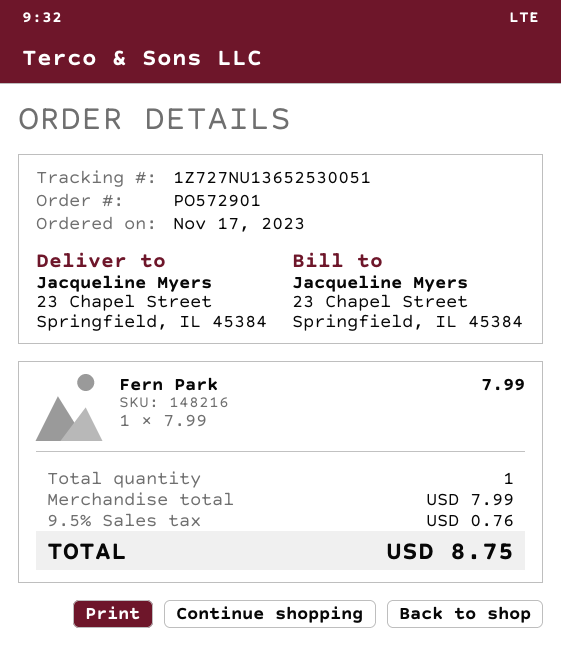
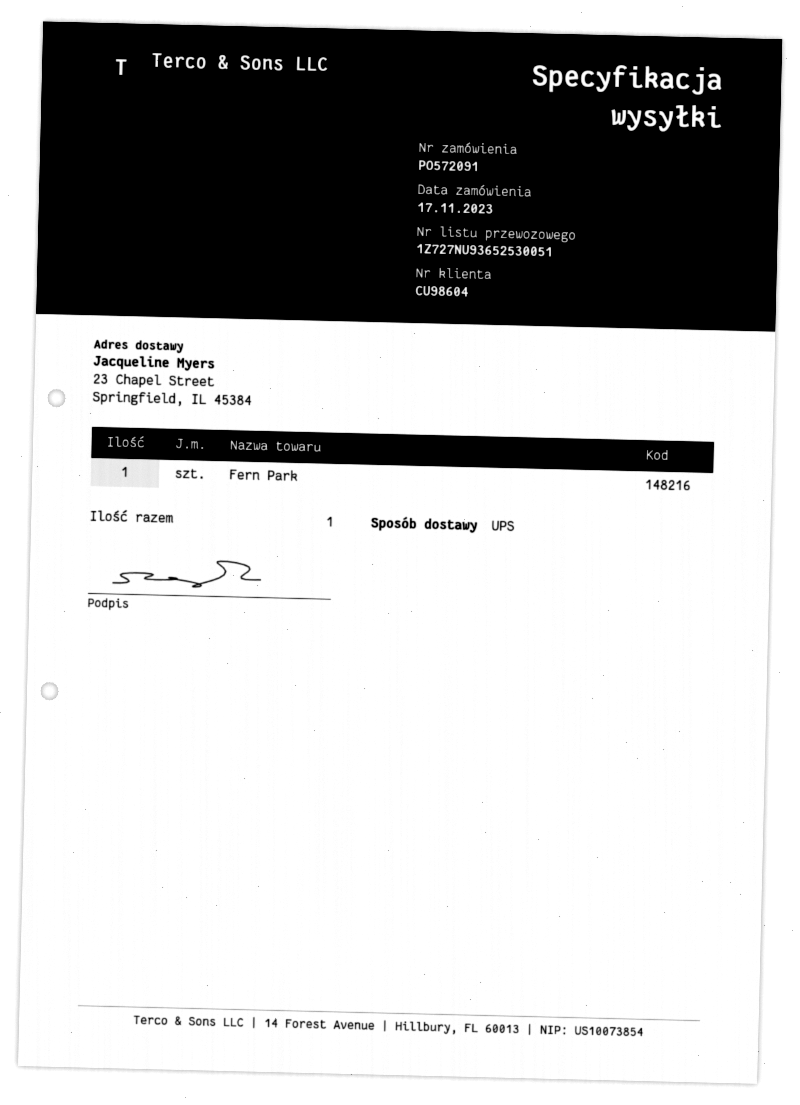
order number: PO572901 -> PO572091
tracking number: 1Z727NU13652530051 -> 1Z727NU93652530051

